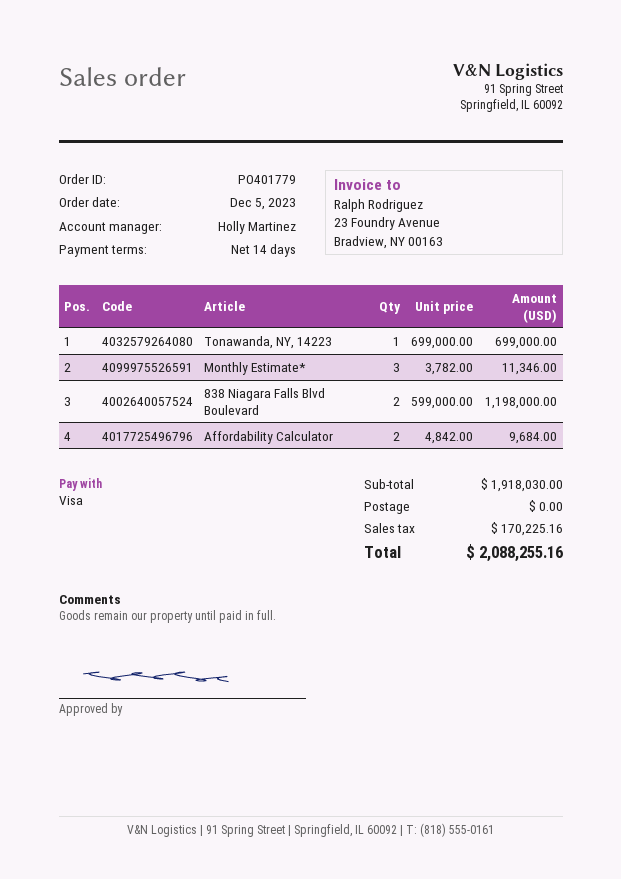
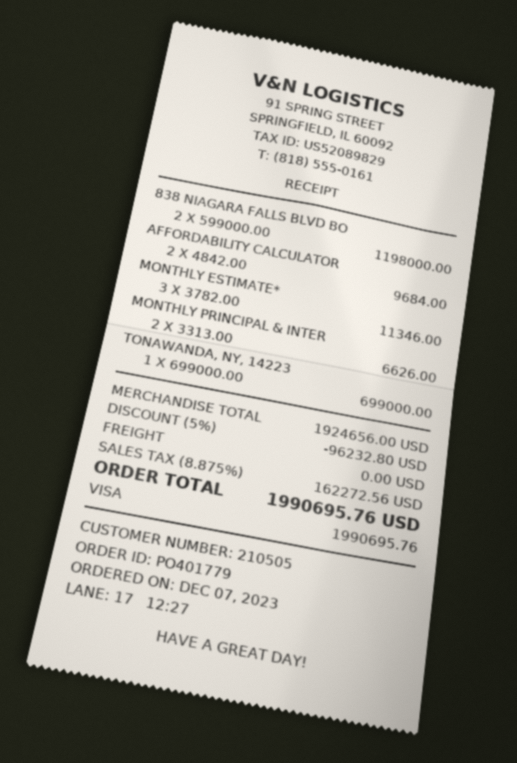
order date: 2023-12-05 -> 2023-12-07
MONTHLY PRINCIPAL & INTER: none -> 2 x 3313.00 = 6626.00
subtotal: 1918030.00 -> 1924656.00
discount: none -> 5% = 96232.80
tax: 170225.16 -> 162272.56
total: 2088255.16 -> 1990695.76

